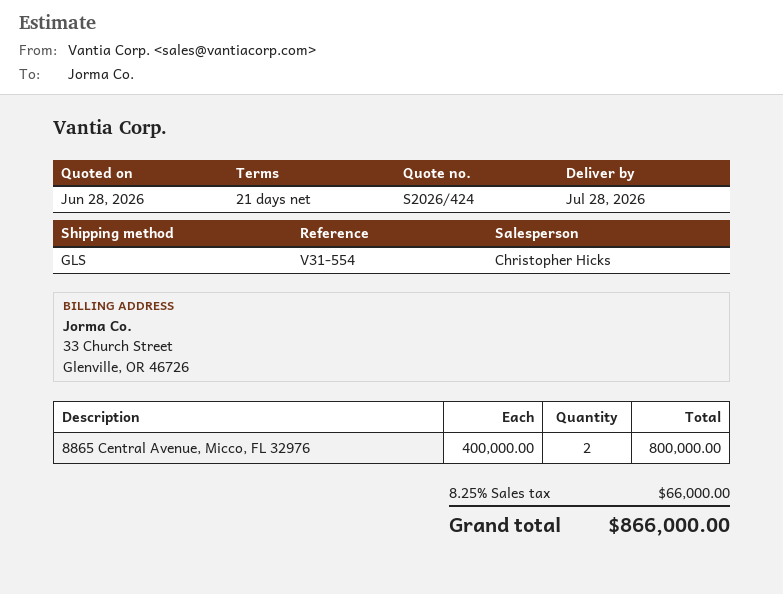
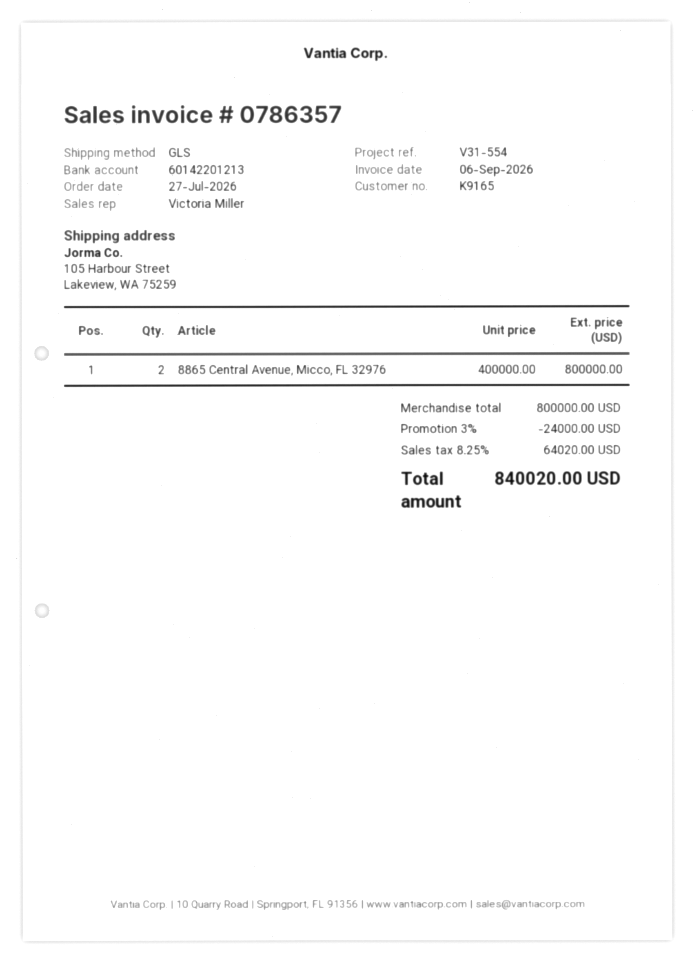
sales rep: Christopher Hicks -> Victoria Miller
discount: none -> 3% = 24000.00
tax: 8.25% = 66000.00 -> 8.25% = 64020.00
total: 866000.00 -> 840020.00

